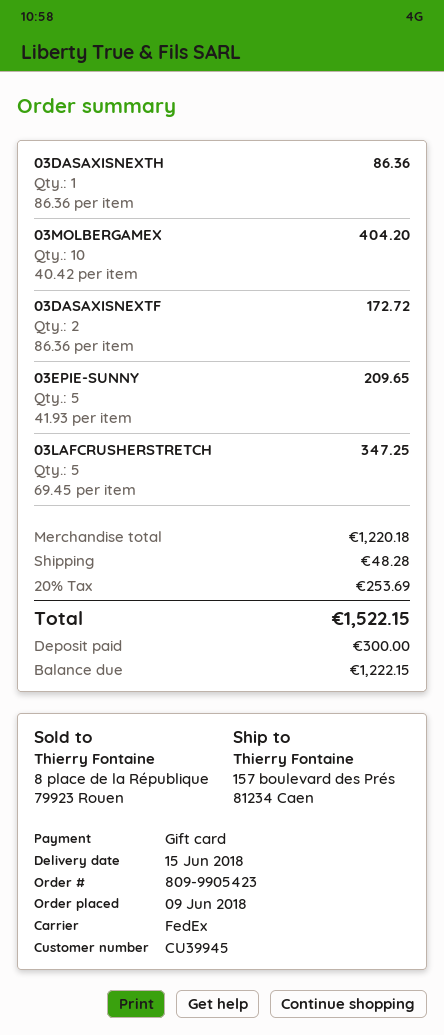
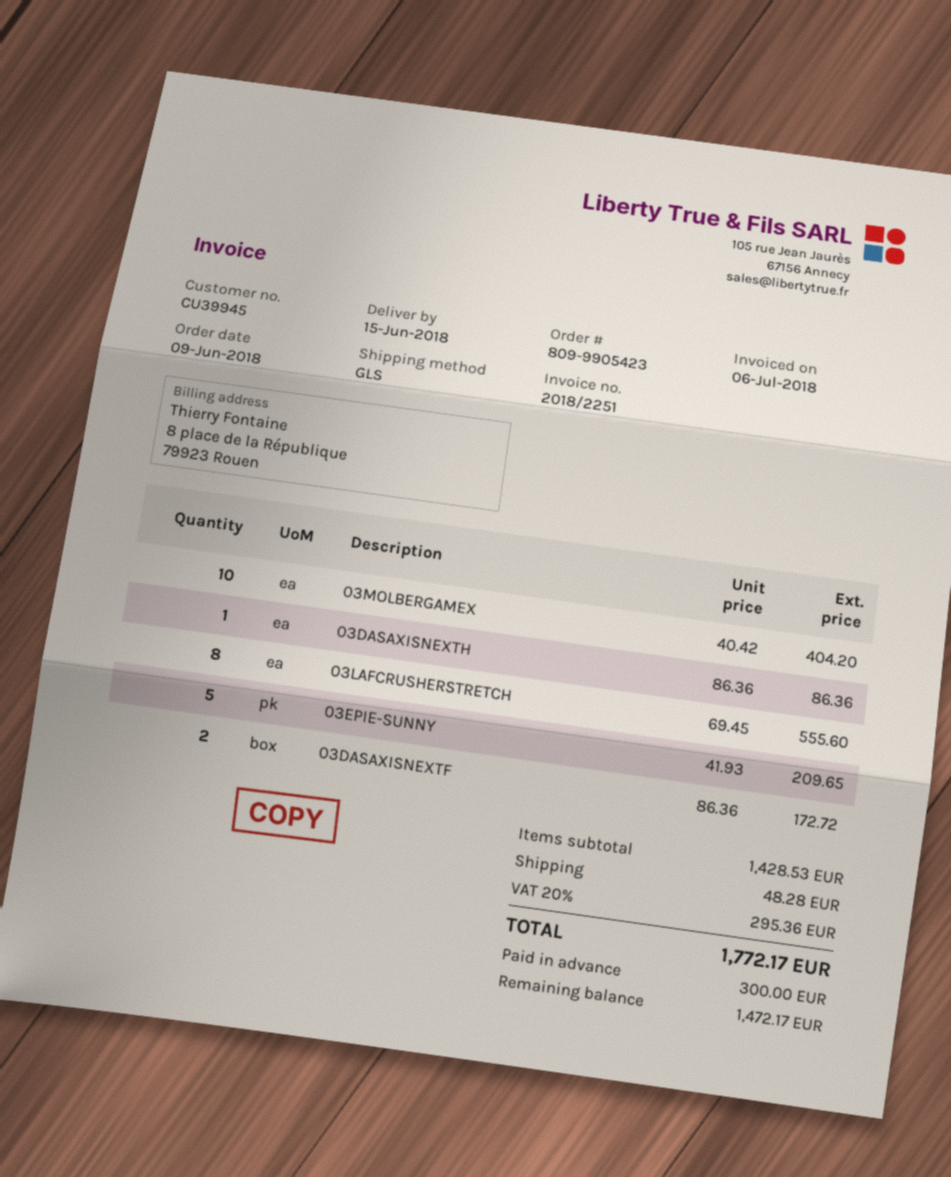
shipping method: FedEx -> GLS
03LAFCRUSHERSTRETCH: 5 x 69.45 = 347.25 -> 8 x 69.45 = 555.60
subtotal: 1220.18 -> 1428.53
tax: 20% = 253.69 -> 20% = 295.36
total: 1522.15 -> 1772.17
balance: 1222.15 -> 1472.17

